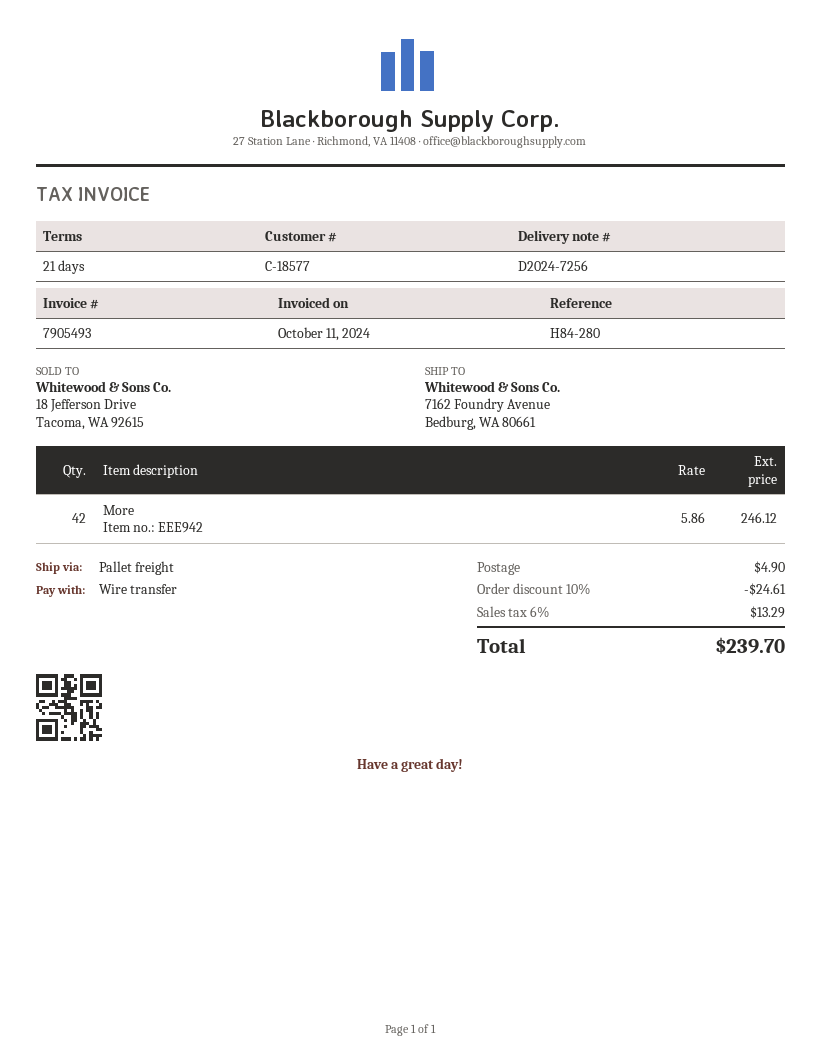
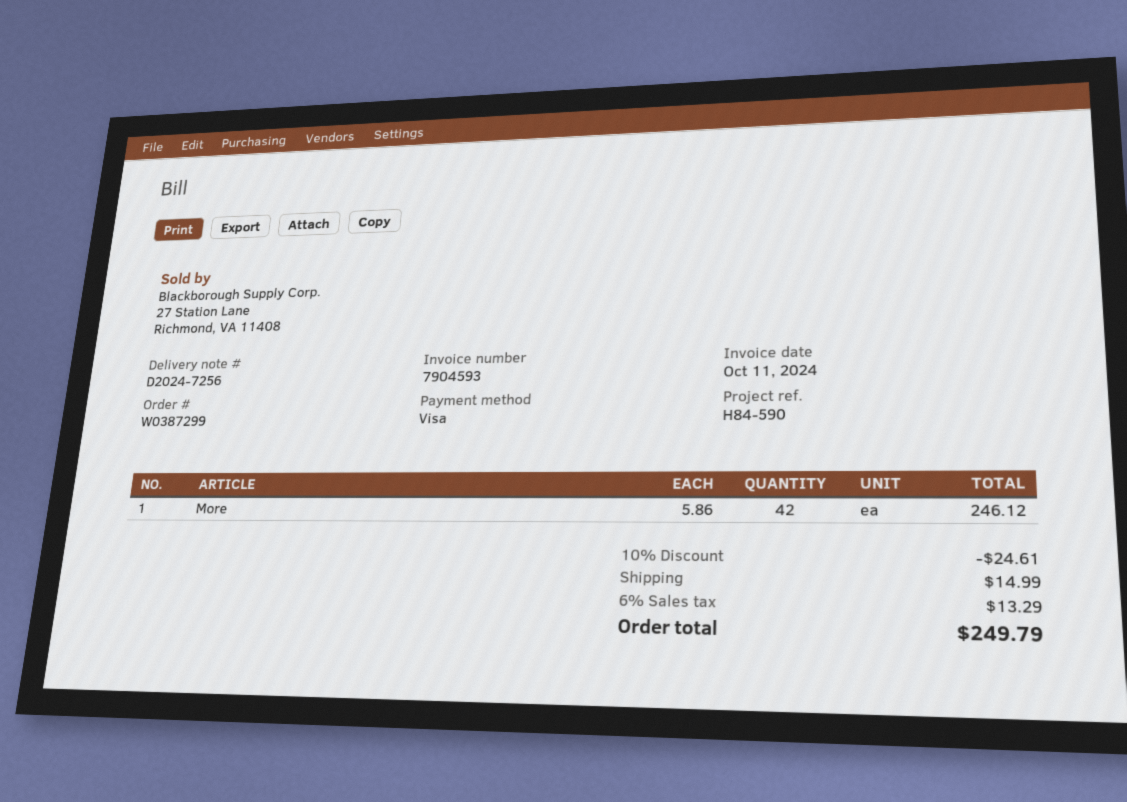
invoice number: 7905493 -> 7904593
reference: H84-280 -> H84-590
payment method: bank transfer -> Visa
shipping: 4.90 -> 14.99
total: 239.70 -> 249.79

